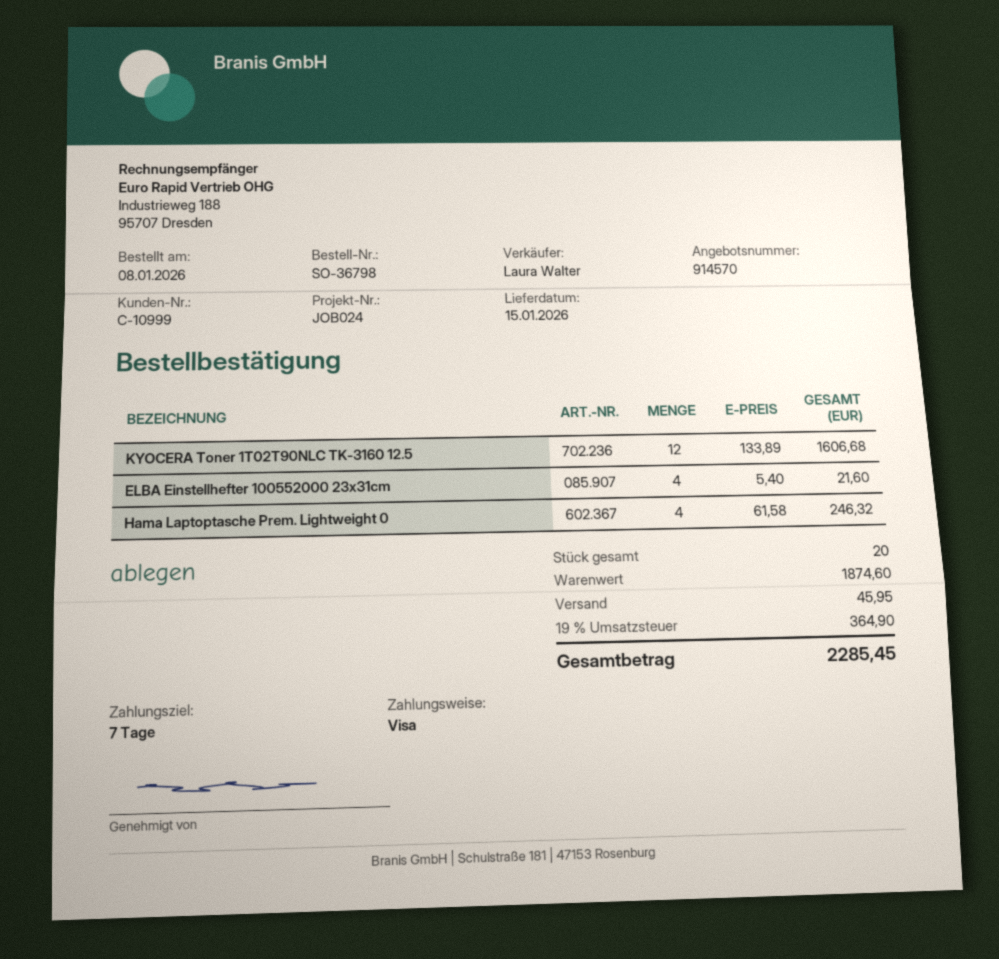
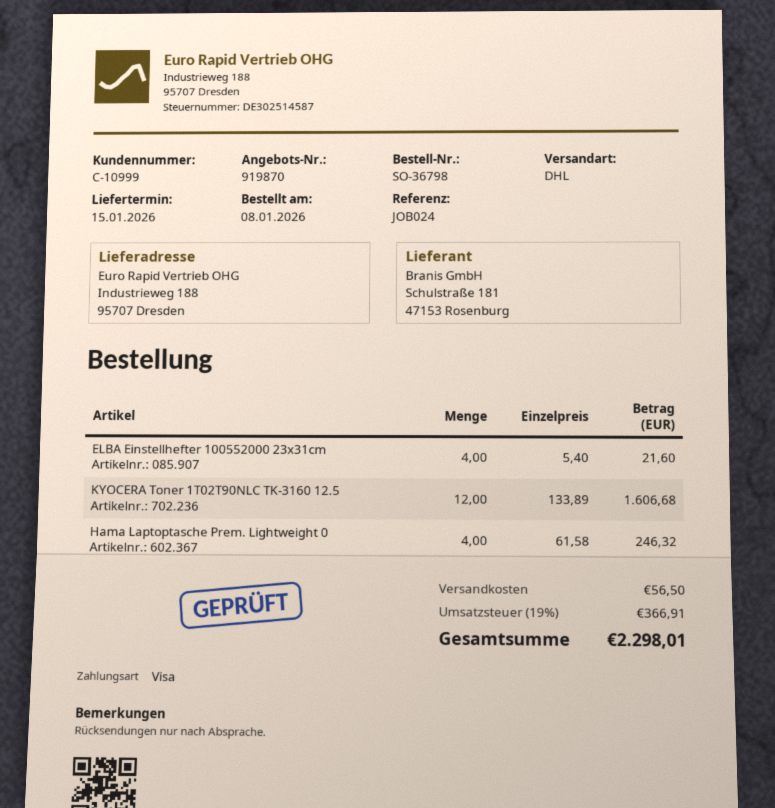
quote number: 914570 -> 919870
shipping: 45.95 -> 56.50
tax: 19% = 364.90 -> 19% = 366.91
total: 2285.45 -> 2298.01

